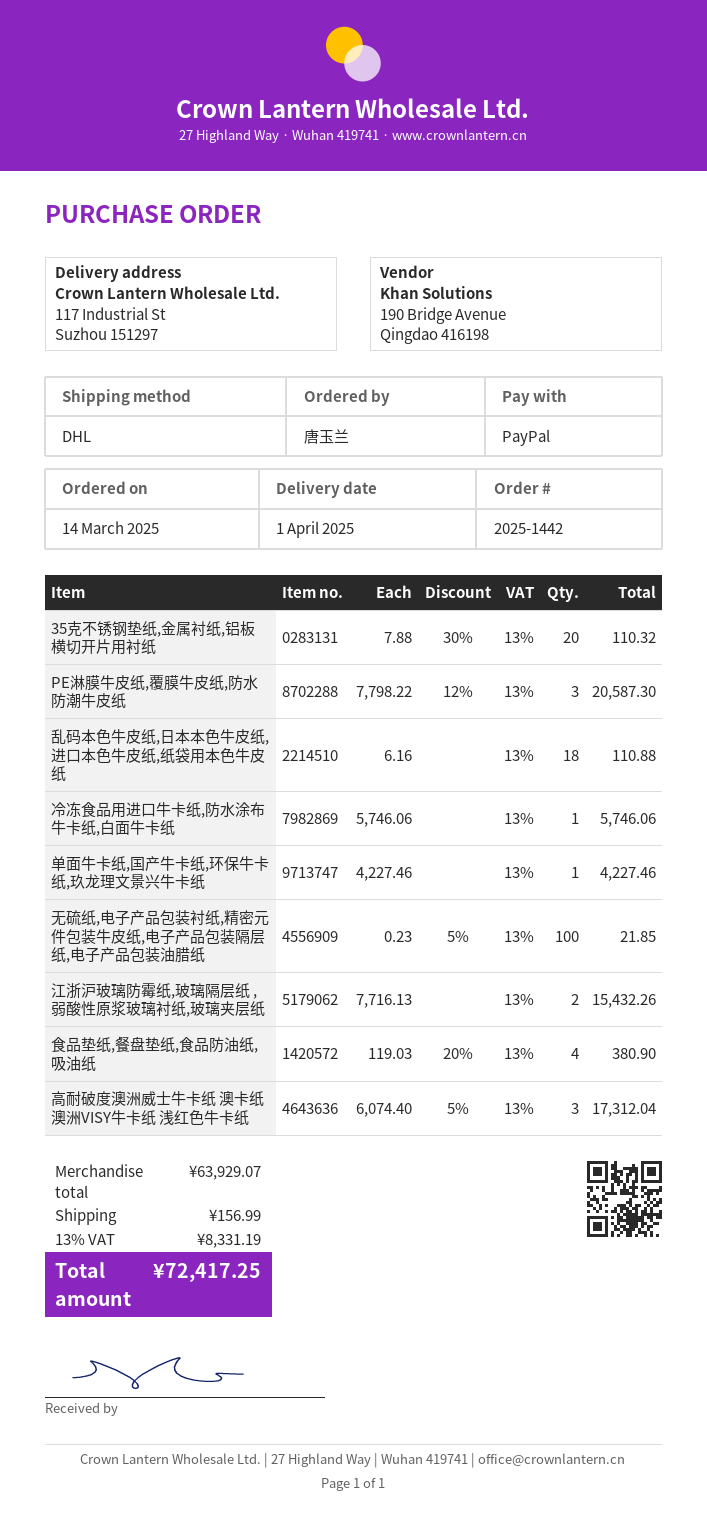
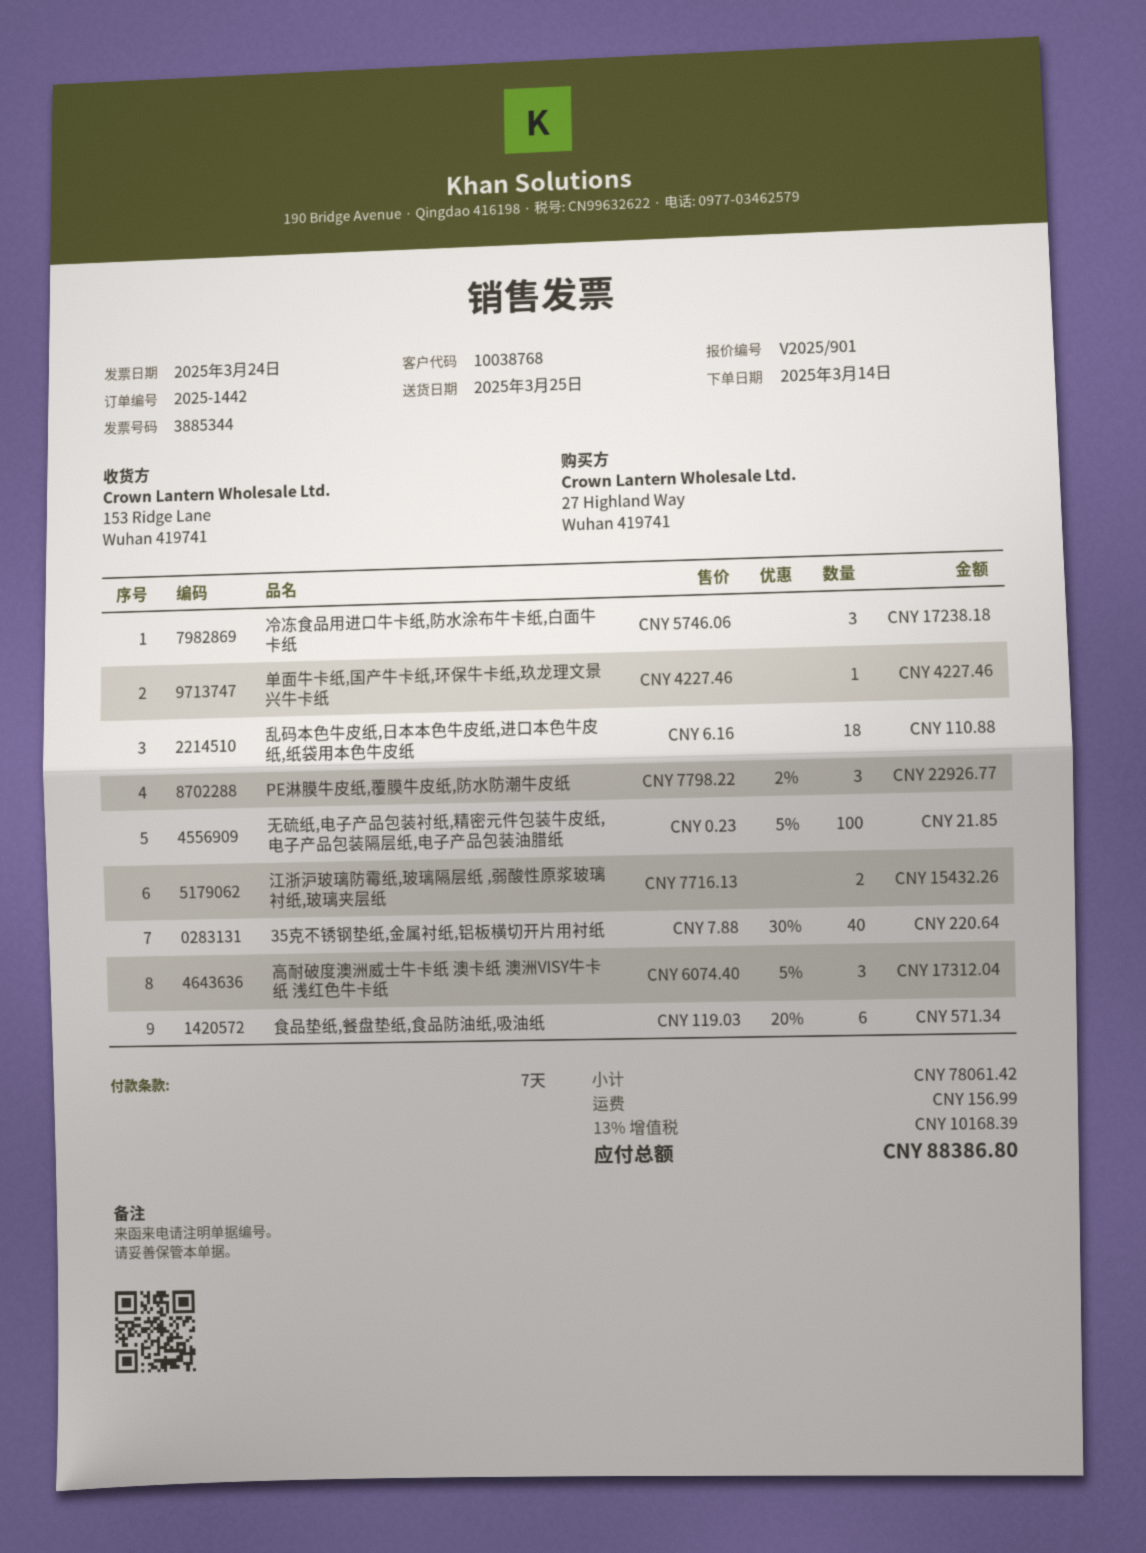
delivery date: 2025-04-01 -> 2025-03-25
ship to: 117 Industrial St, Suzhou 151297 -> 153 Ridge Lane, Wuhan 419741
35克不锈钢垫纸,金属衬纸,铝板横切开片用衬纸: 20 x 7.88 - 30% = 110.32 -> 40 x 7.88 - 30% = 220.64
PE淋膜牛皮纸,覆膜牛皮纸,防水防潮牛皮纸: 3 x 7798.22 - 12% = 20587.30 -> 3 x 7798.22 - 2% = 22926.77
冷冻食品用进口牛卡纸,防水涂布牛卡纸,白面牛卡纸: 1 x 5746.06 = 5746.06 -> 3 x 5746.06 = 17238.18
食品垫纸,餐盘垫纸,食品防油纸,吸油纸: 4 x 119.03 - 20% = 380.90 -> 6 x 119.03 - 20% = 571.34
subtotal: 63929.07 -> 78061.42
tax: 13% = 8331.19 -> 13% = 10168.39
total: 72417.25 -> 88386.80

